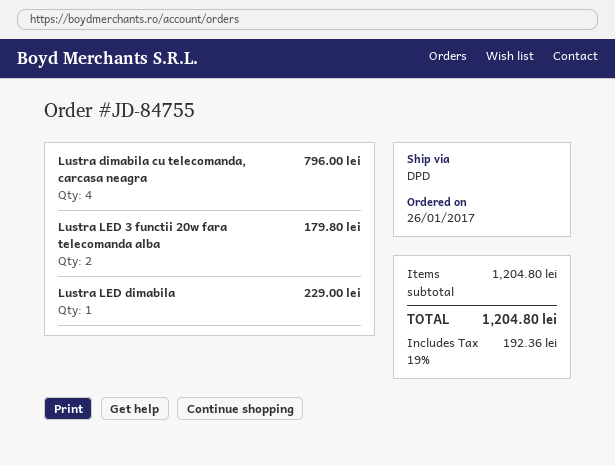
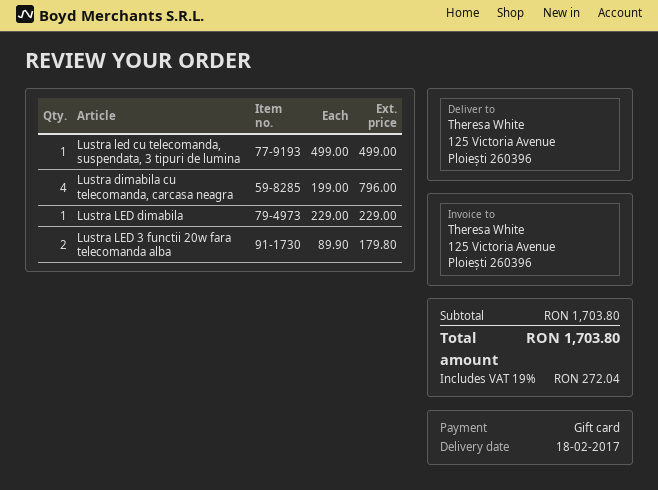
Lustra led cu telecomanda, suspendata, 3 tipuri de lumina: none -> 1 for 499.00
subtotal: 1204.80 -> 1703.80
tax: 19% = 192.36 -> 19% = 272.04
total: 1204.80 -> 1703.80

